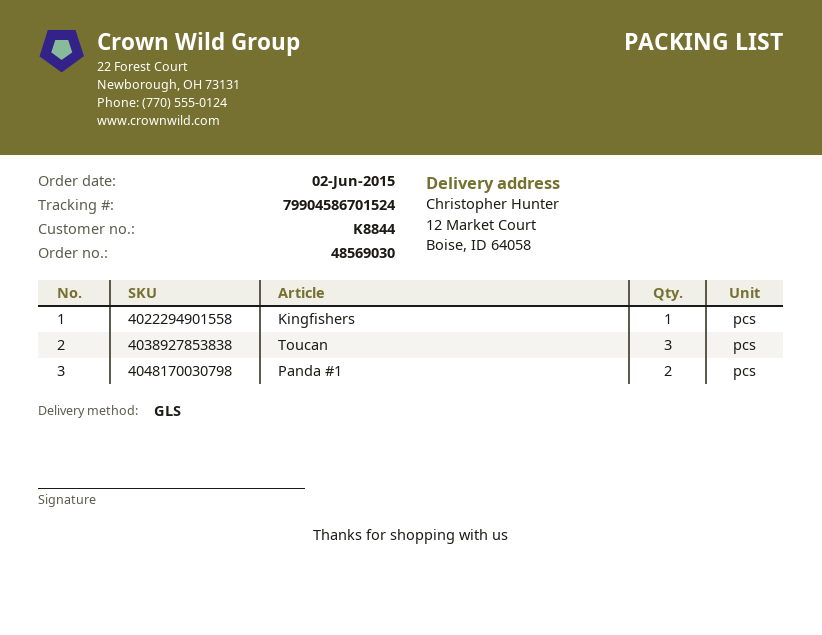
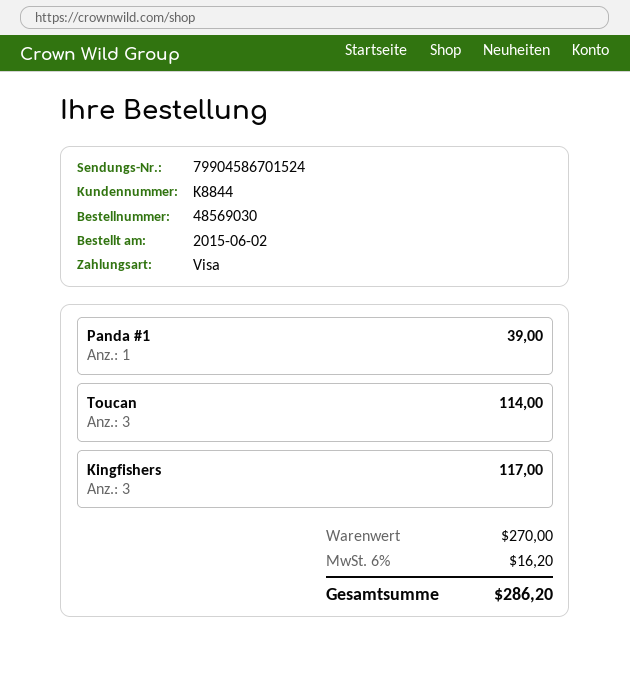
Kingfishers: 1 -> 3
Panda #1: 2 -> 1

